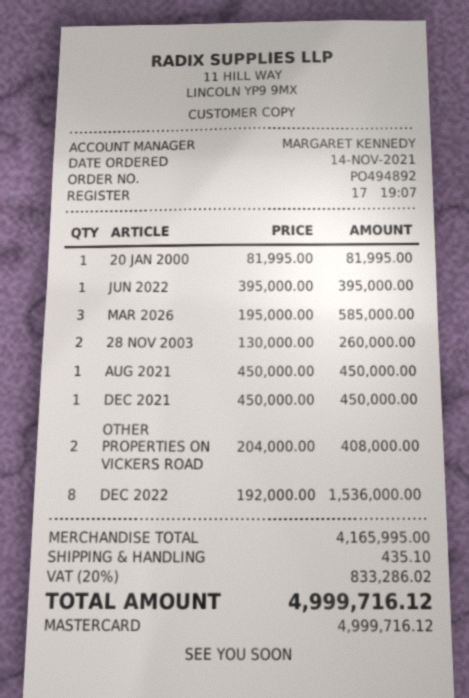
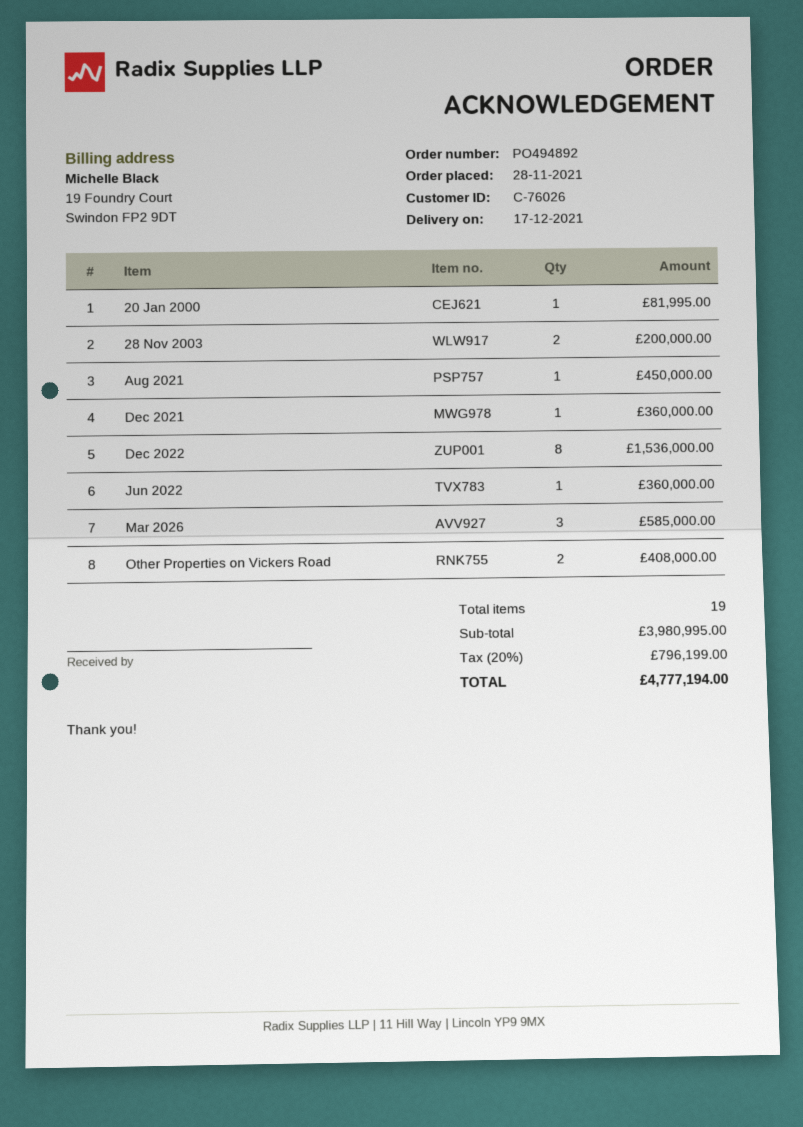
order date: 2021-11-14 -> 2021-11-28
JUN 2022: 1 for 395000.00 -> 1 for 360000.00
28 NOV 2003: 2 for 260000.00 -> 2 for 200000.00
DEC 2021: 1 for 450000.00 -> 1 for 360000.00
subtotal: 4165995.00 -> 3980995.00
shipping: 435.10 -> none
tax: 20% = 833286.02 -> 20% = 796199.00
total: 4999716.12 -> 4777194.00

